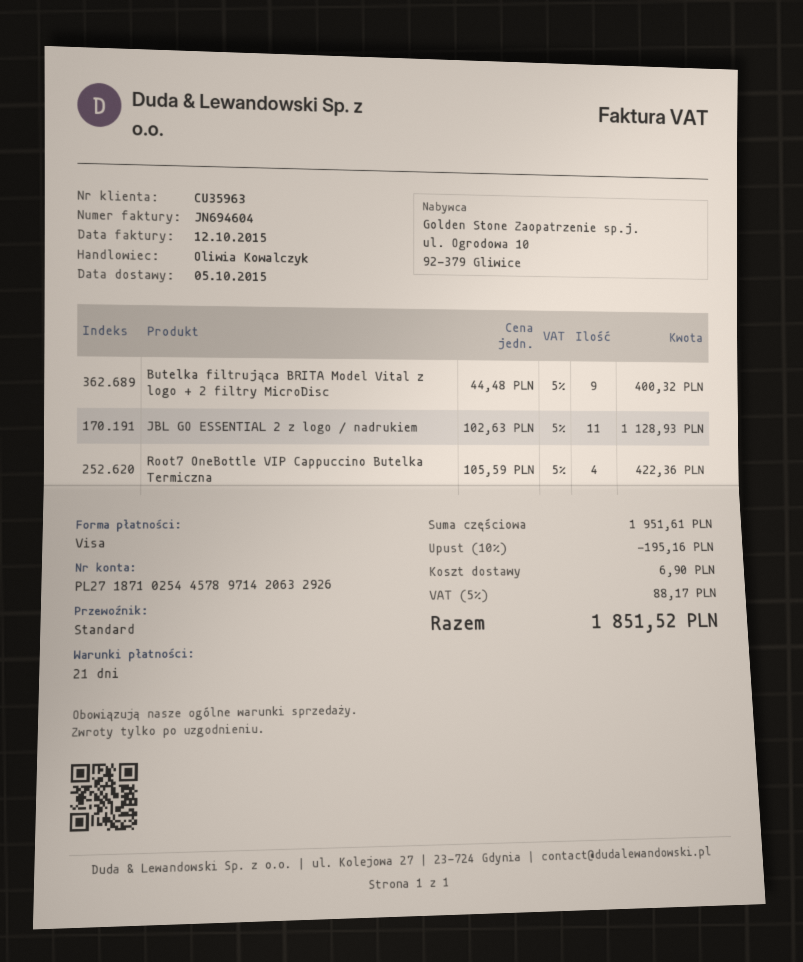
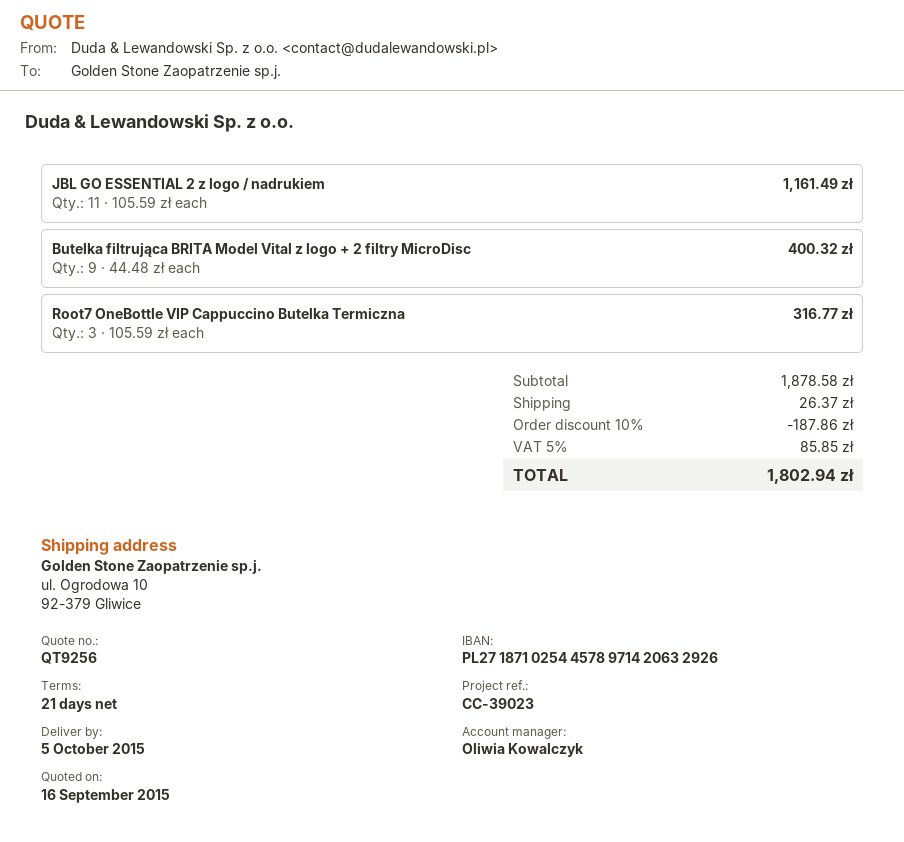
JBL GO ESSENTIAL 2 z logo / nadrukiem: 11 x 102.63 = 1128.93 -> 11 x 105.59 = 1161.49
Root7 OneBottle VIP Cappuccino Butelka Termiczna: 4 x 105.59 = 422.36 -> 3 x 105.59 = 316.77
subtotal: 1951.61 -> 1878.58
discount: 10% = 195.16 -> 10% = 187.86
shipping: 6.90 -> 26.37
tax: 5% = 88.17 -> 5% = 85.85
total: 1851.52 -> 1802.94

